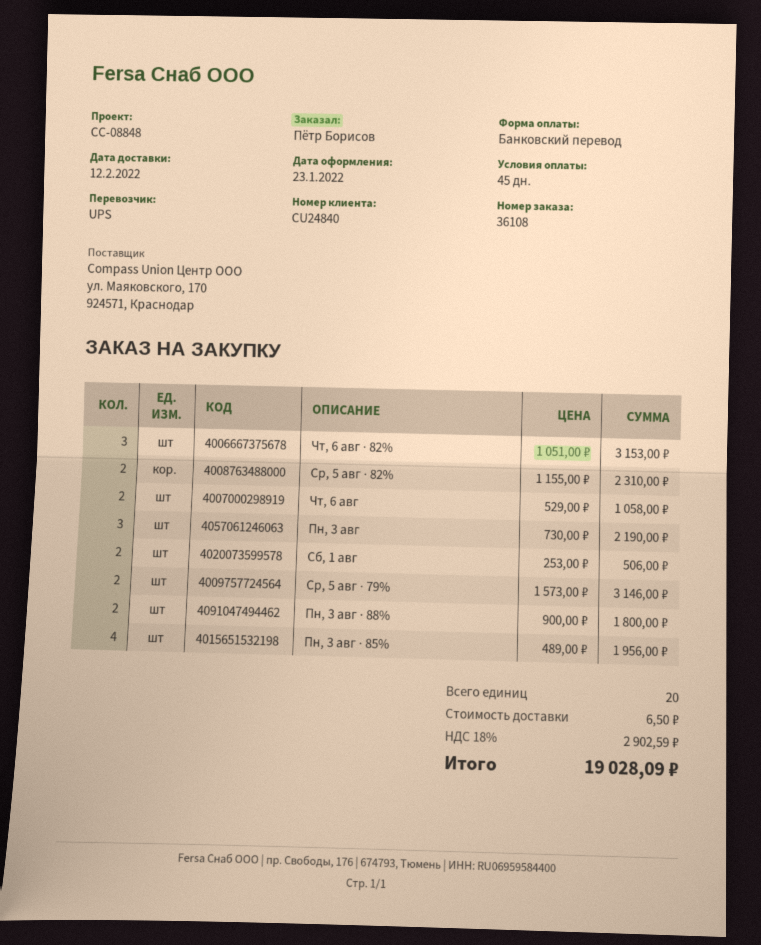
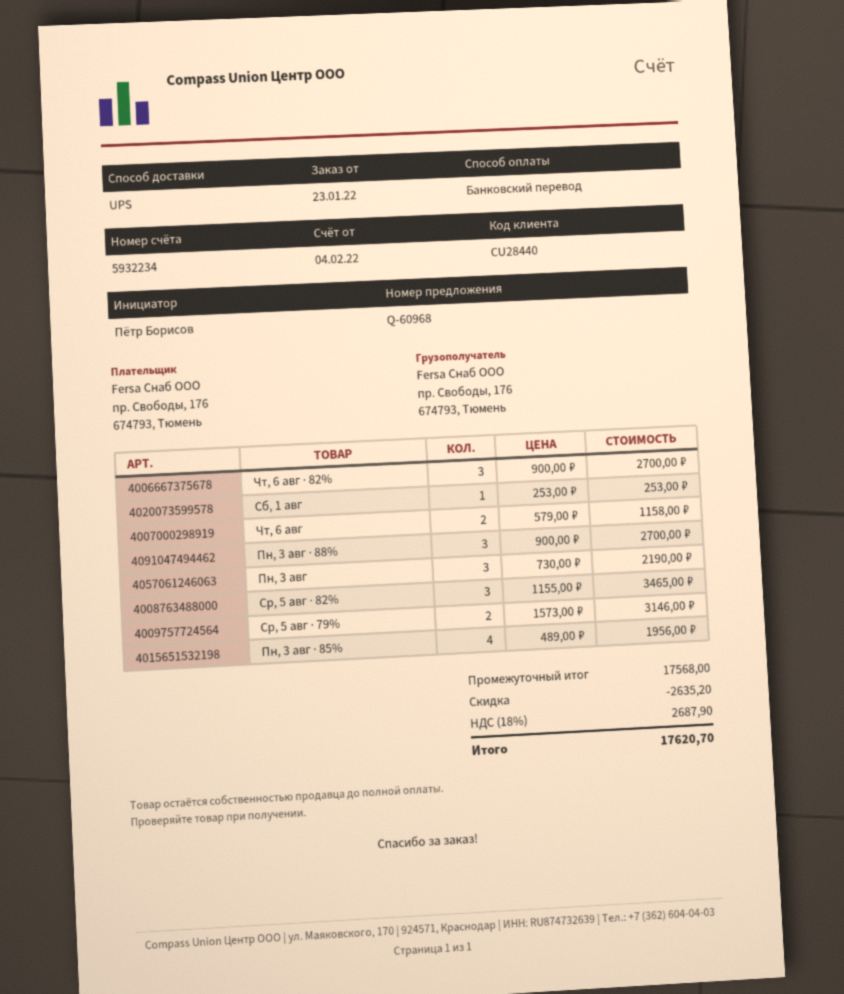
customer number: CU24840 -> CU28440
Чт, 6 авг · 82%: 3 x 1051.00 = 3153.00 -> 3 x 900.00 = 2700.00
Ср, 5 авг · 82%: 2 x 1155.00 = 2310.00 -> 3 x 1155.00 = 3465.00
Чт, 6 авг: 2 x 529.00 = 1058.00 -> 2 x 579.00 = 1158.00
Сб, 1 авг: 2 x 253.00 = 506.00 -> 1 x 253.00 = 253.00
Пн, 3 авг · 88%: 2 x 900.00 = 1800.00 -> 3 x 900.00 = 2700.00
discount: none -> 2635.20
shipping: 6.50 -> none
tax: 18% = 2902.59 -> 18% = 2687.90
total: 19028.09 -> 17620.70

